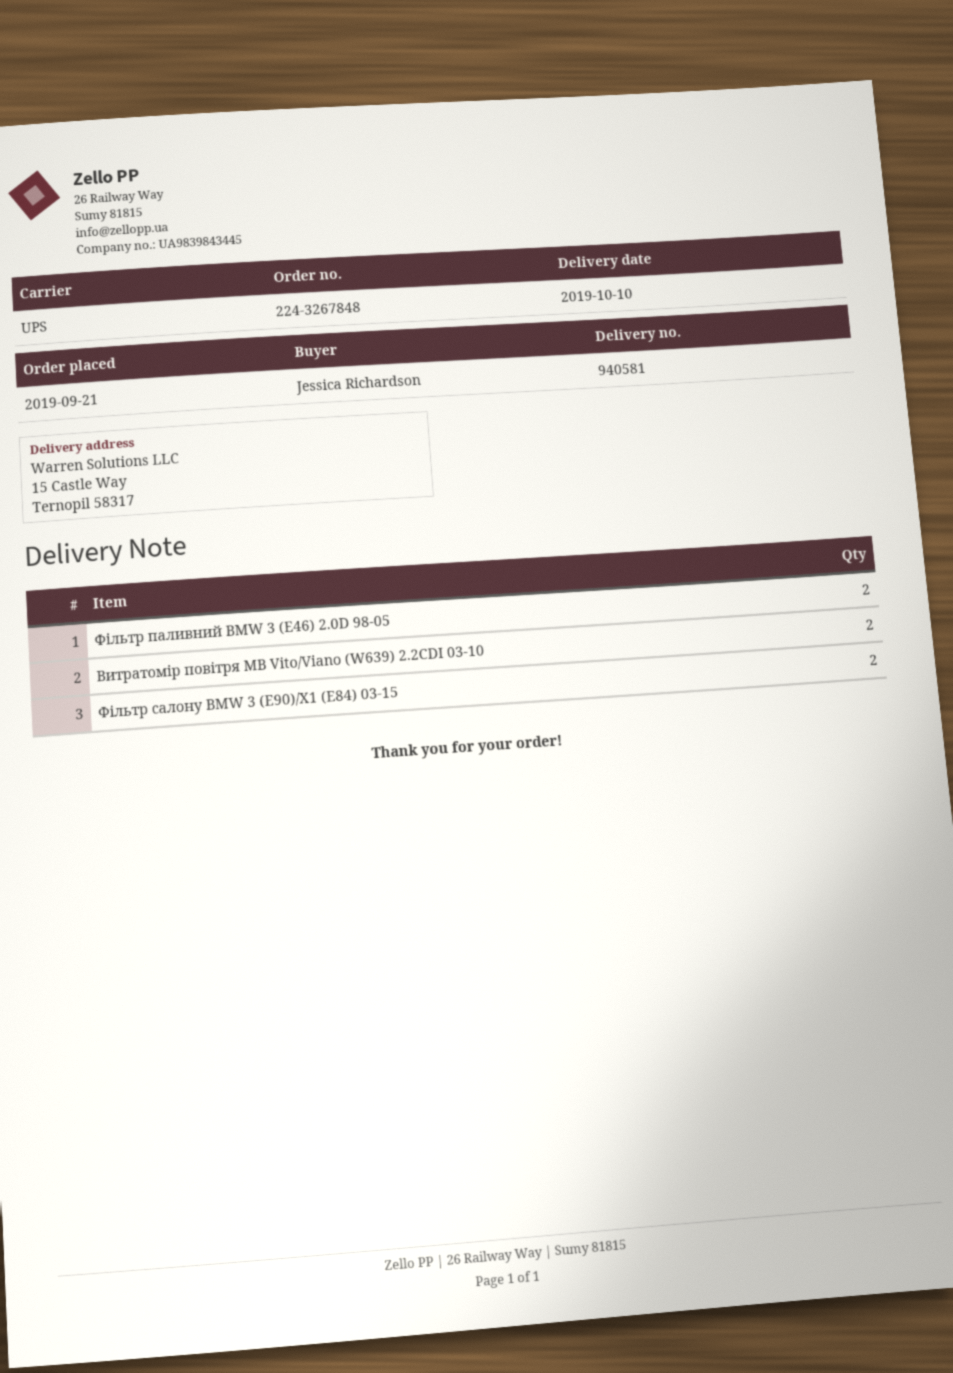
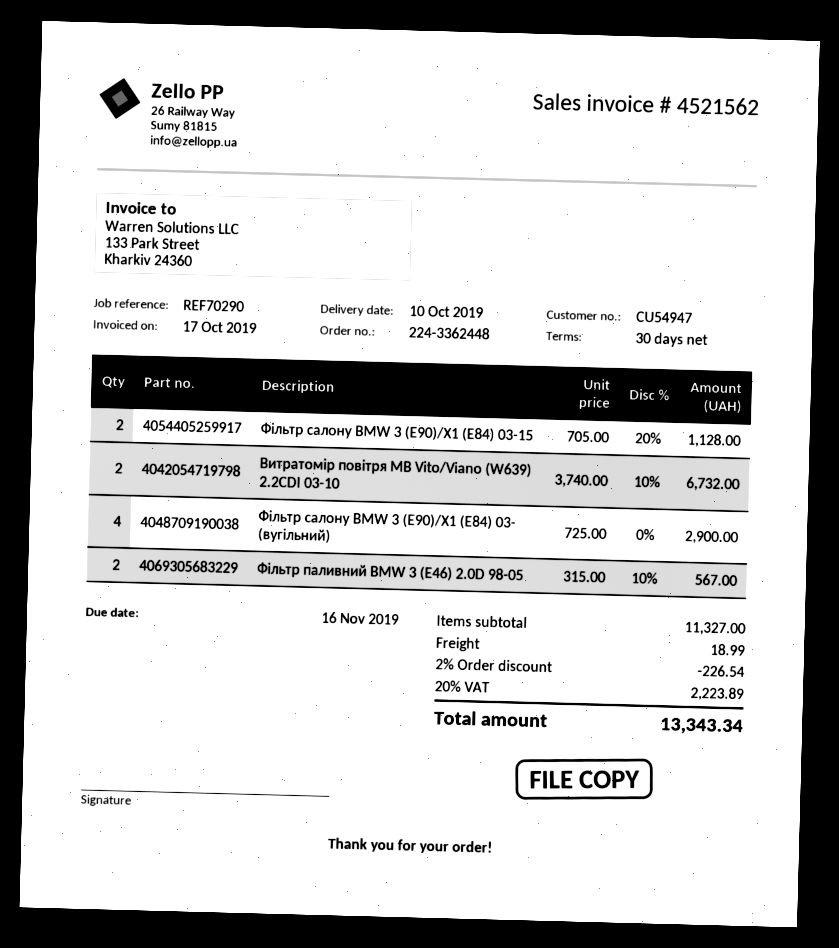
order number: 224-3267848 -> 224-3362448
Фільтр салону BMW 3 (E90)/X1 (E84) 03- (вугільний): none -> 4

